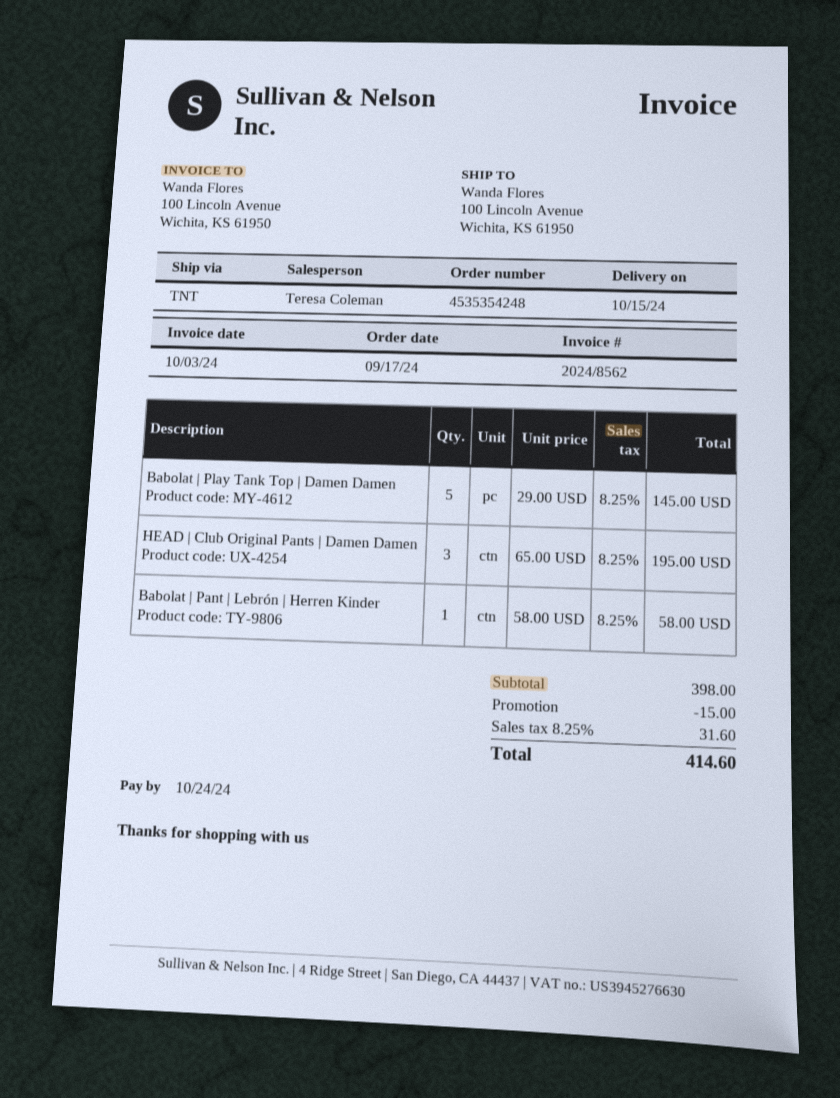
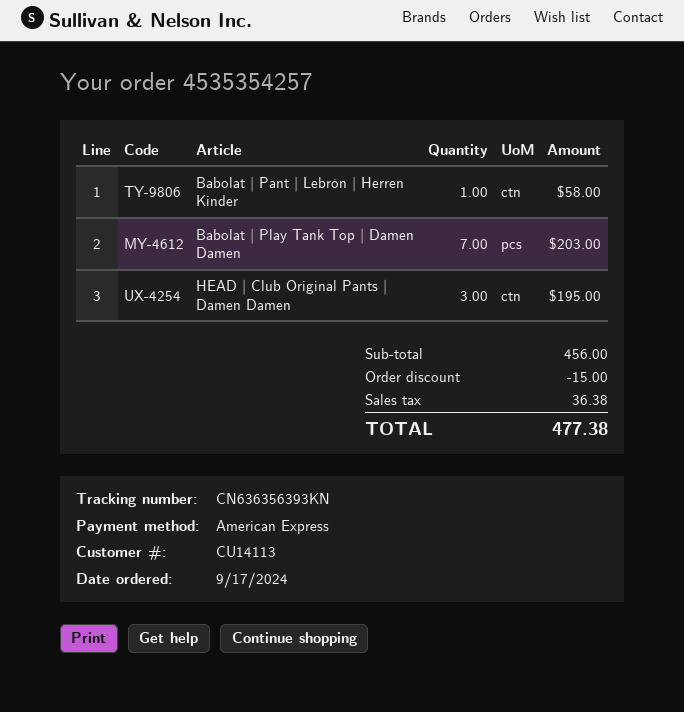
order number: 4535354248 -> 4535354257
Babolat | Play Tank Top | Damen Damen: 5 for 145.00 -> 7 for 203.00
subtotal: 398.00 -> 456.00
tax: 31.60 -> 36.38
total: 414.60 -> 477.38

